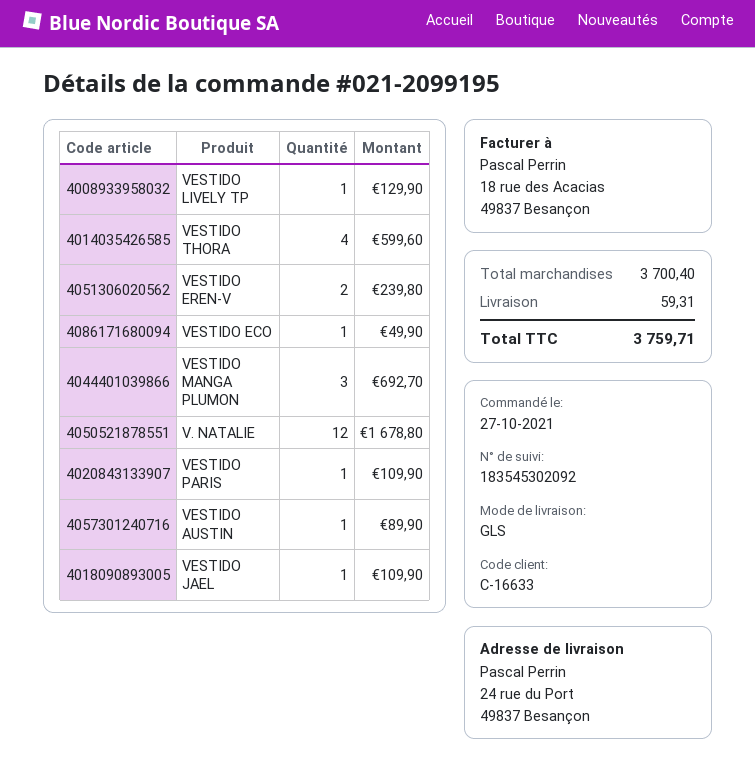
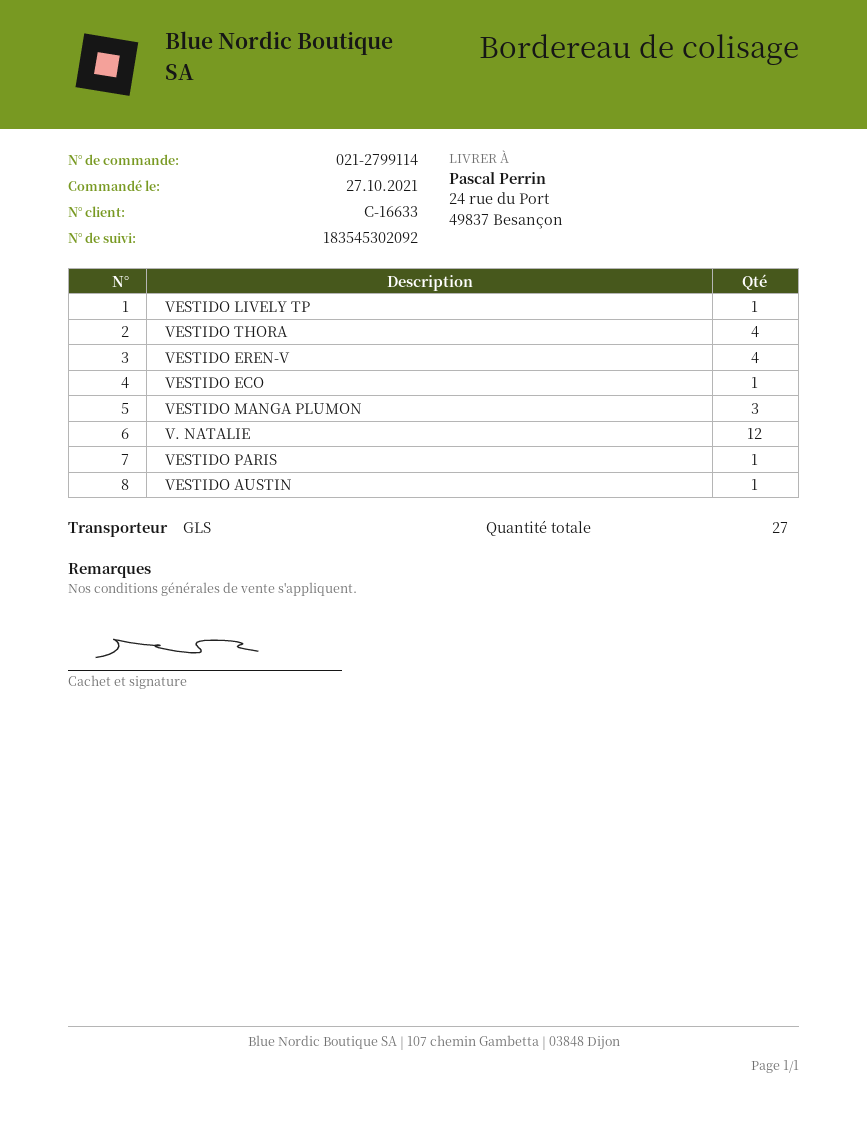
order number: 021-2099195 -> 021-2799114
VESTIDO EREN-V: 2 -> 4
VESTIDO JAEL: 1 -> none

